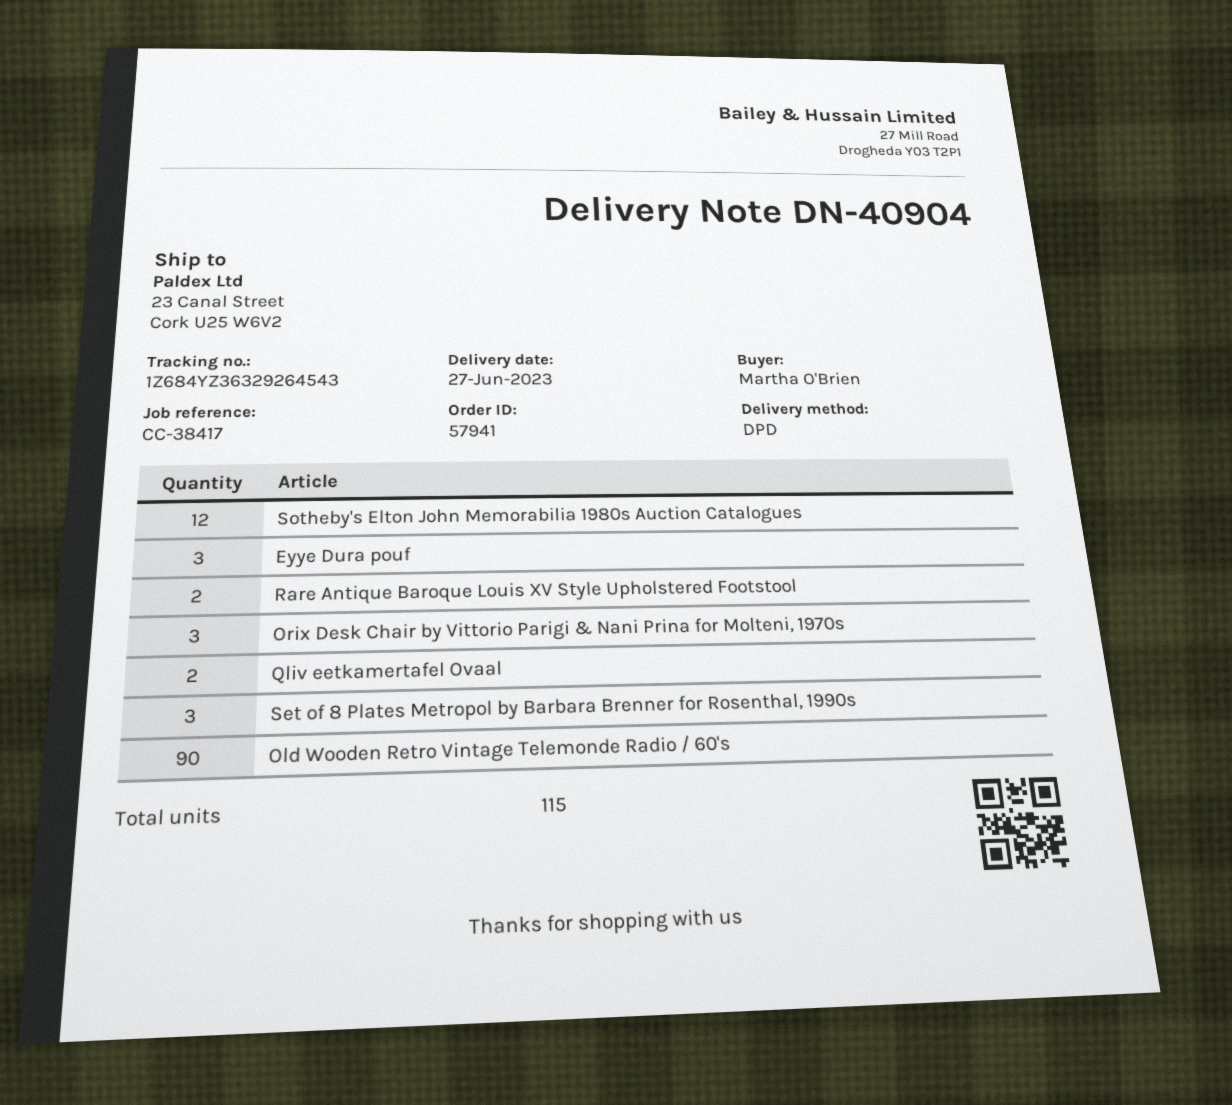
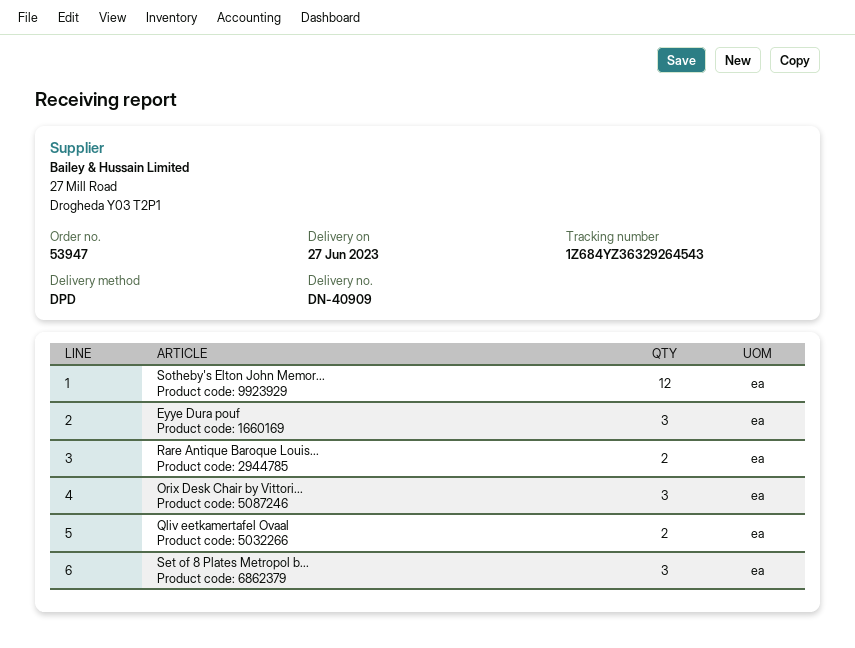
order number: 57941 -> 53947
delivery note number: DN-40904 -> DN-40909
Old Wooden Retro Vintage Telemonde Radio / 60's: 90 -> none

